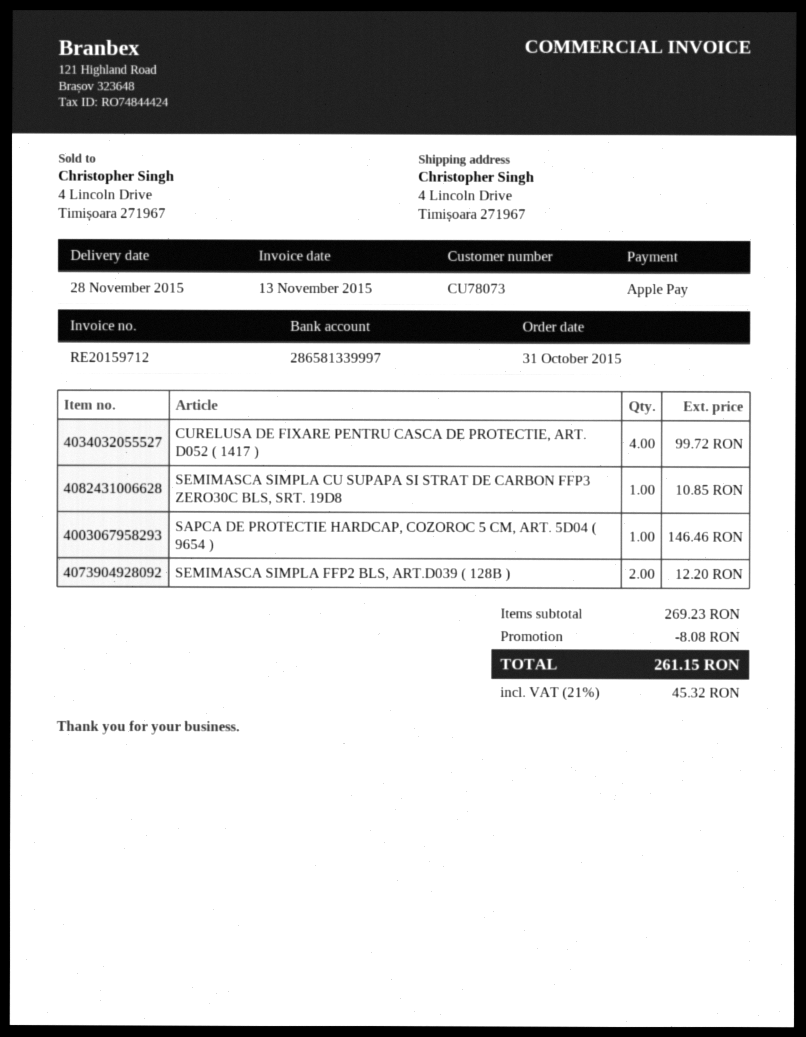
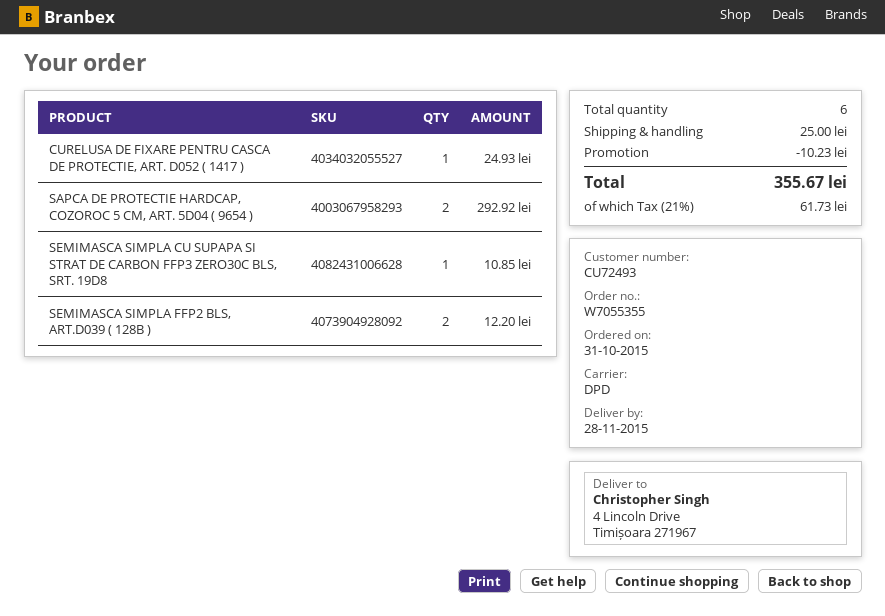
customer number: CU78073 -> CU72493
CURELUSA DE FIXARE PENTRU CASCA DE PROTECTIE, ART. D052 ( 1417 ): 4 for 99.72 -> 1 for 24.93
SAPCA DE PROTECTIE HARDCAP, COZOROC 5 CM, ART. 5D04 ( 9654 ): 1 for 146.46 -> 2 for 292.92
discount: 8.08 -> 10.23
shipping: none -> 25.00
tax: 21% = 45.32 -> 21% = 61.73
total: 261.15 -> 355.67

